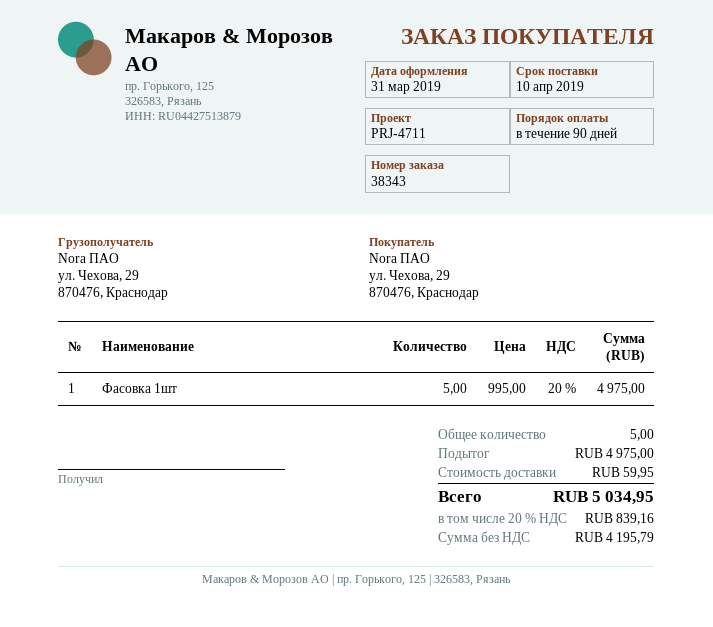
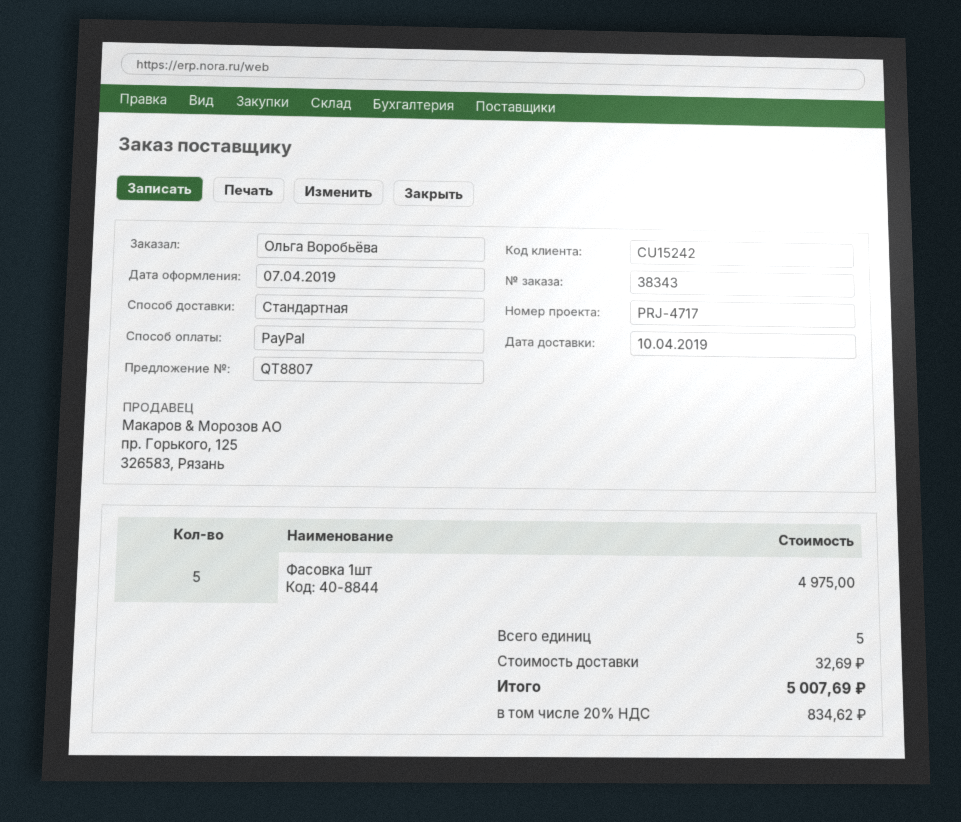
order date: 2019-03-31 -> 2019-04-07
reference: PRJ-4711 -> PRJ-4717
shipping: 59.95 -> 32.69
tax: 20% = 839.16 -> 20% = 834.62
total: 5034.95 -> 5007.69

